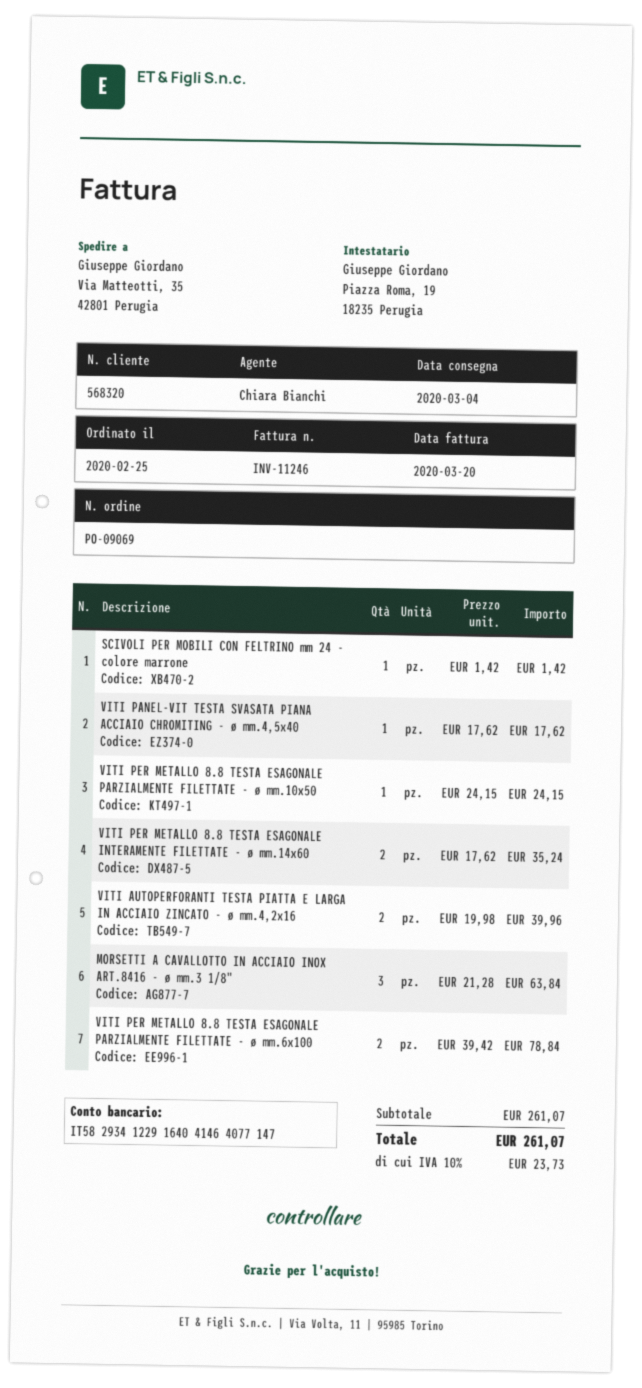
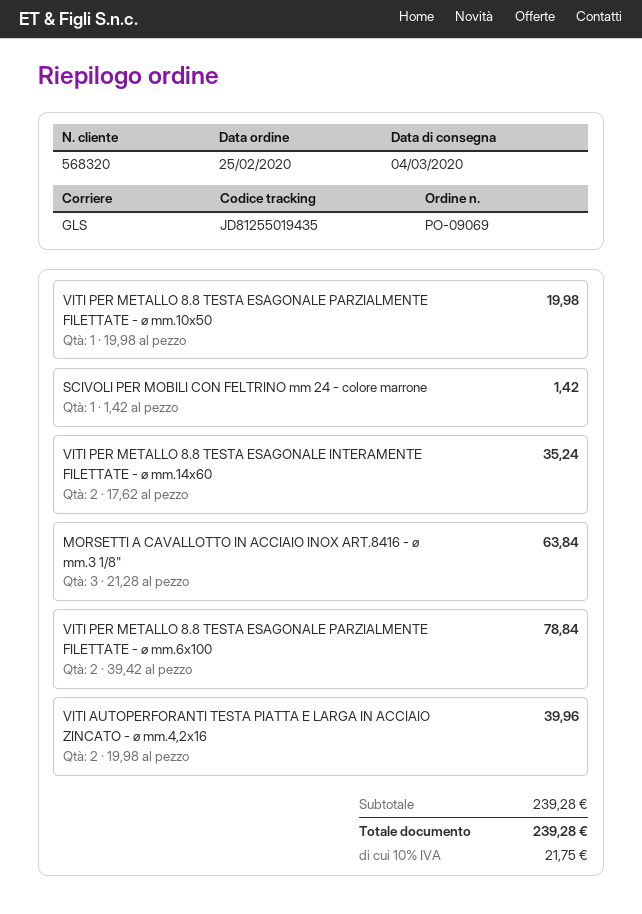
VITI PANEL-VIT TESTA SVASATA PIANA ACCIAIO CHROMITING - ø mm.4,5x40: 1 x 17.62 = 17.62 -> none
VITI PER METALLO 8.8 TESTA ESAGONALE PARZIALMENTE FILETTATE - ø mm.10x50: 1 x 24.15 = 24.15 -> 1 x 19.98 = 19.98
subtotal: 261.07 -> 239.28
tax: 10% = 23.73 -> 10% = 21.75
total: 261.07 -> 239.28

